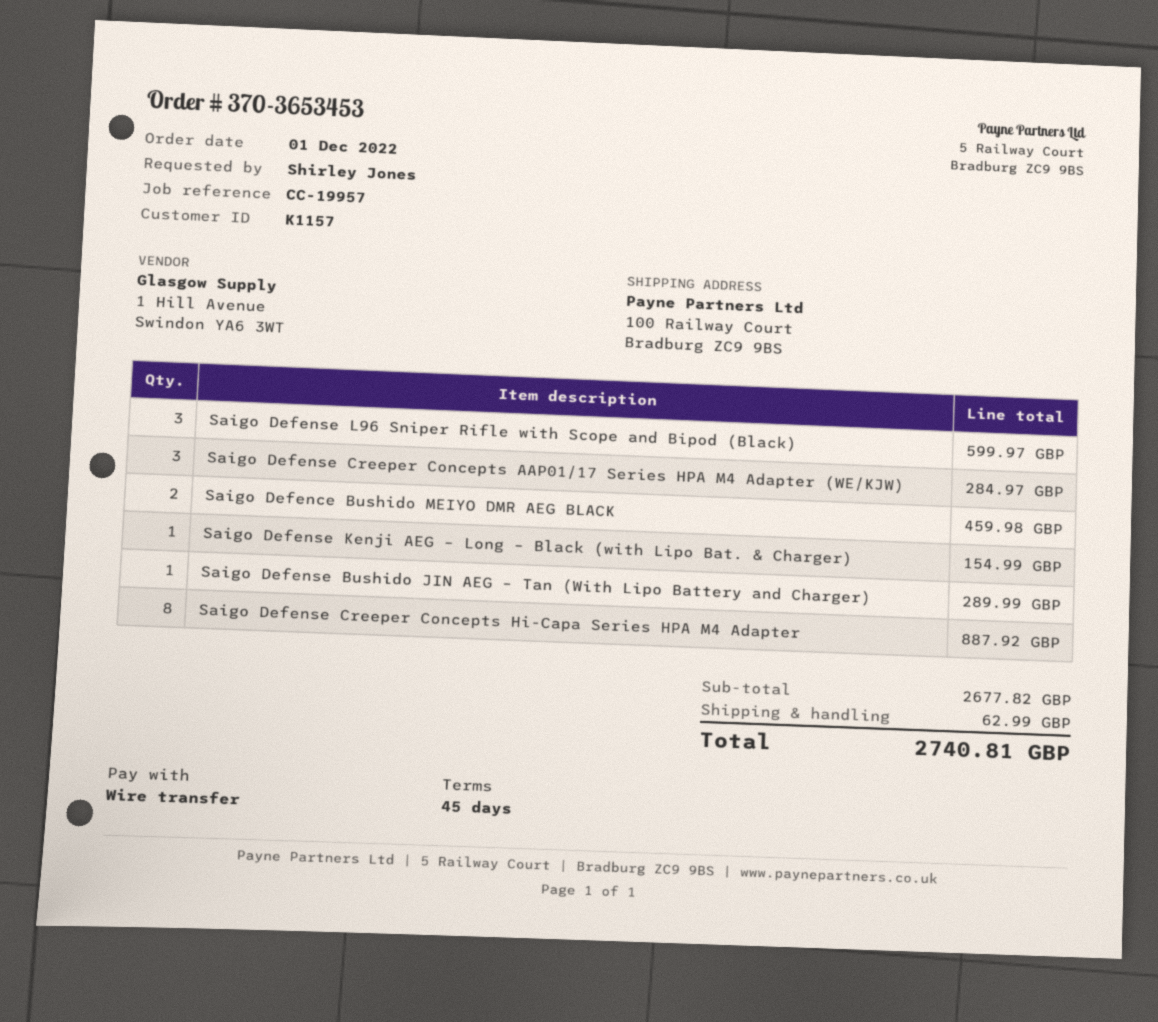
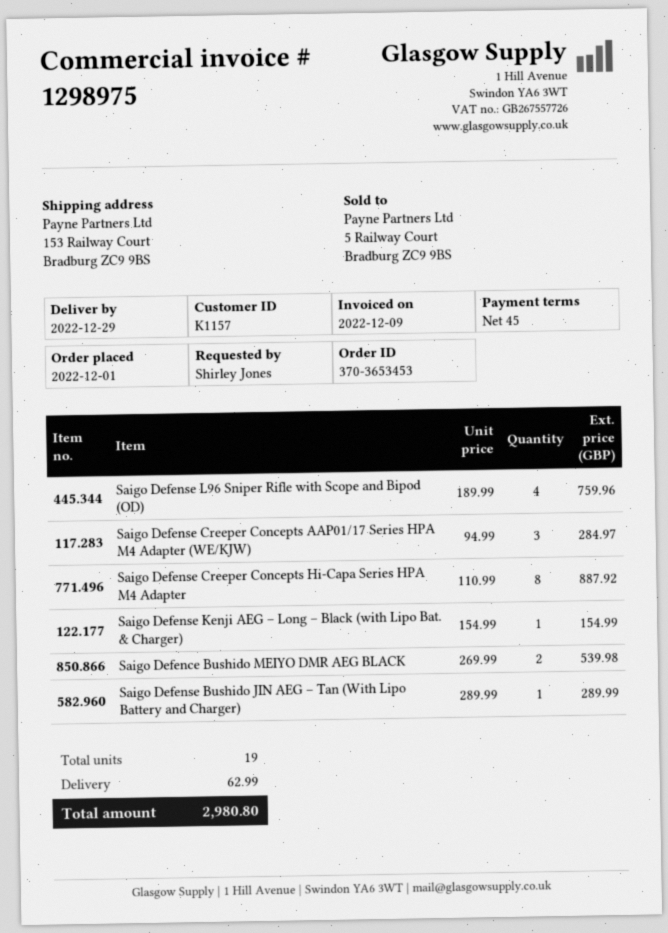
ship to: 100 Railway Court, Bradburg ZC9 9BS -> 153 Railway Court, Bradburg ZC9 9BS
Saigo Defense L96 Sniper Rifle with Scope and Bipod (Black): 3 for 599.97 -> none
Saigo Defence Bushido MEIYO DMR AEG BLACK: 2 for 459.98 -> 2 for 539.98
Saigo Defense L96 Sniper Rifle with Scope and Bipod (OD): none -> 4 for 759.96
total: 2740.81 -> 2980.80

